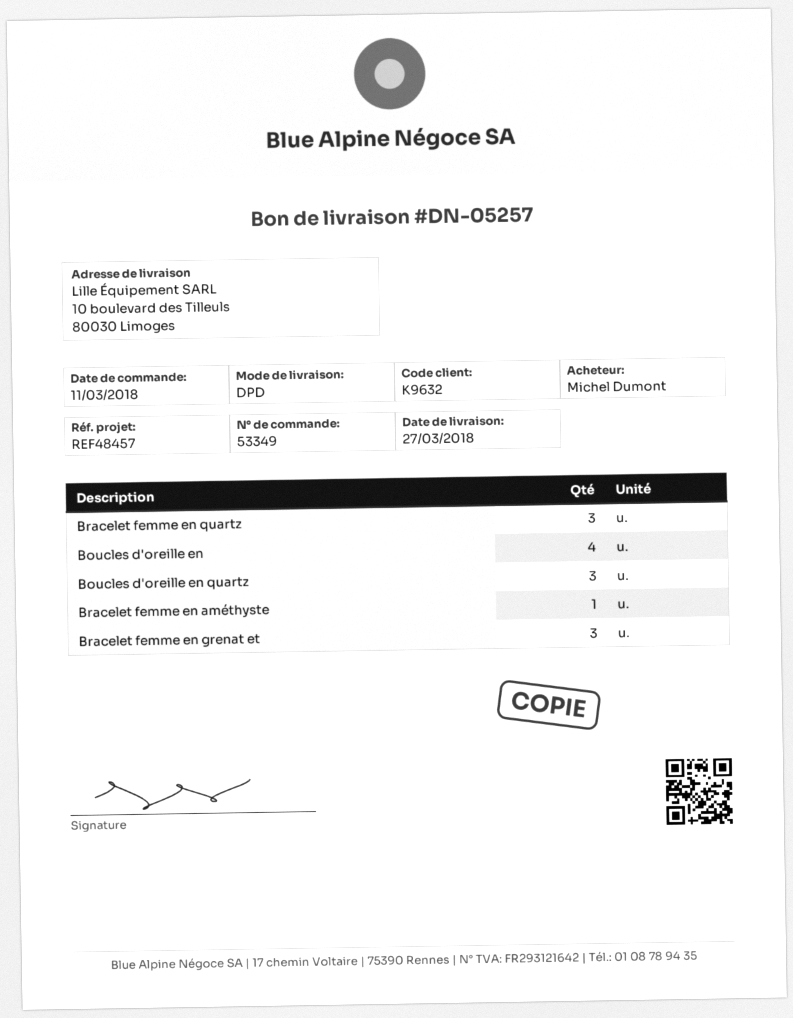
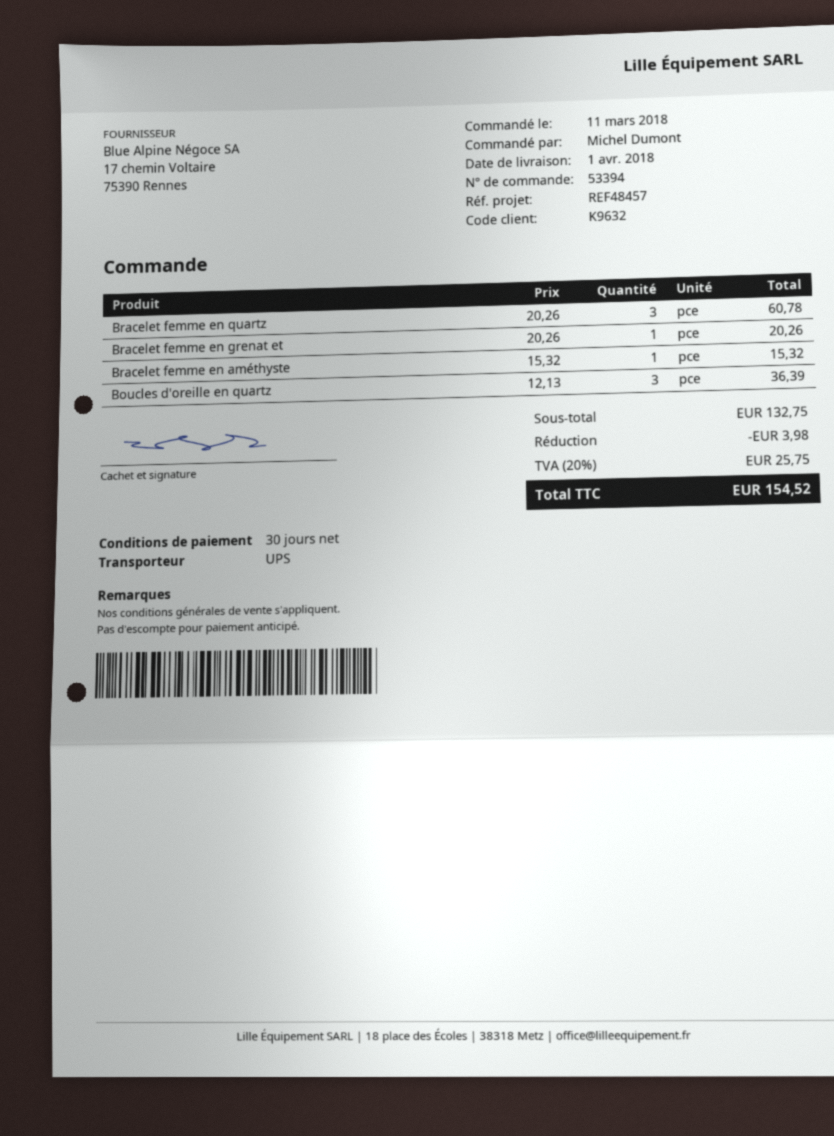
order number: 53349 -> 53394
delivery date: 2018-03-27 -> 2018-04-01
shipping method: DPD -> UPS
Boucles d'oreille en: 4 -> none
Bracelet femme en grenat et: 3 -> 1

